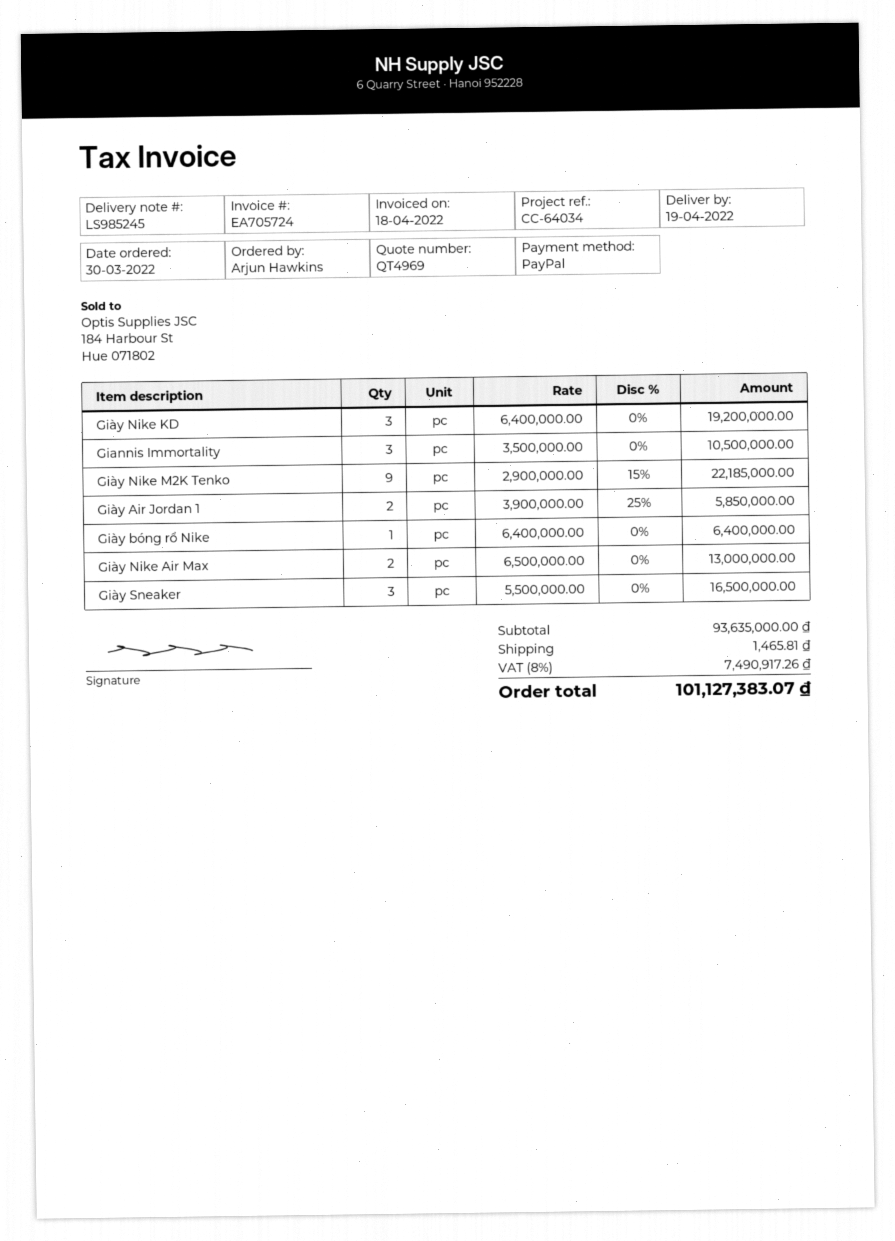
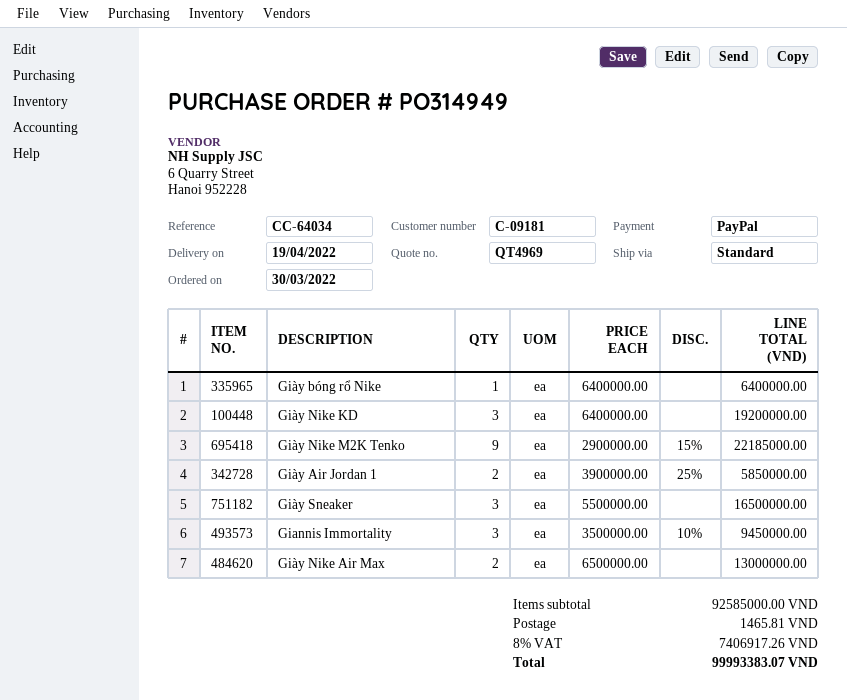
Giannis Immortality: 3 x 3500000.00 = 10500000.00 -> 3 x 3500000.00 - 10% = 9450000.00
subtotal: 93635000.00 -> 92585000.00
tax: 8% = 7490917.26 -> 8% = 7406917.26
total: 101127383.07 -> 99993383.07

